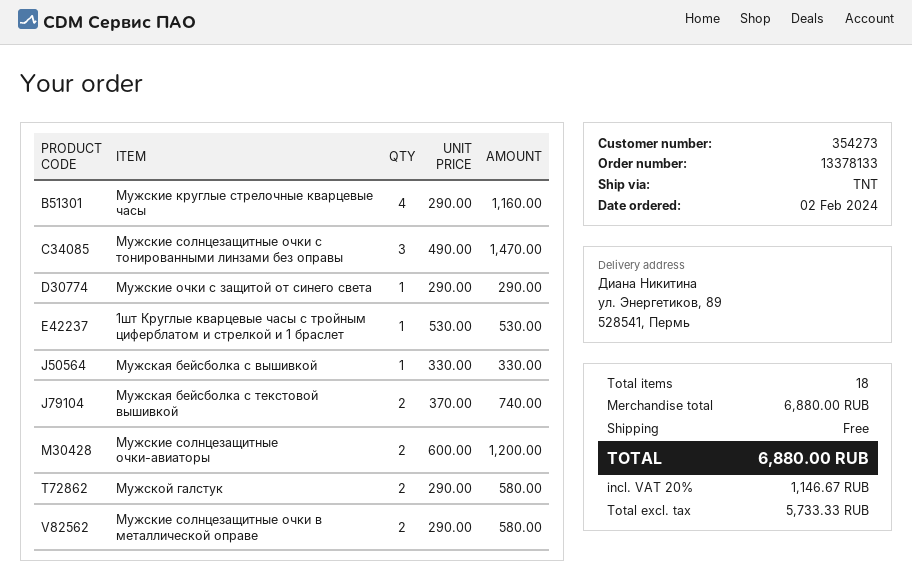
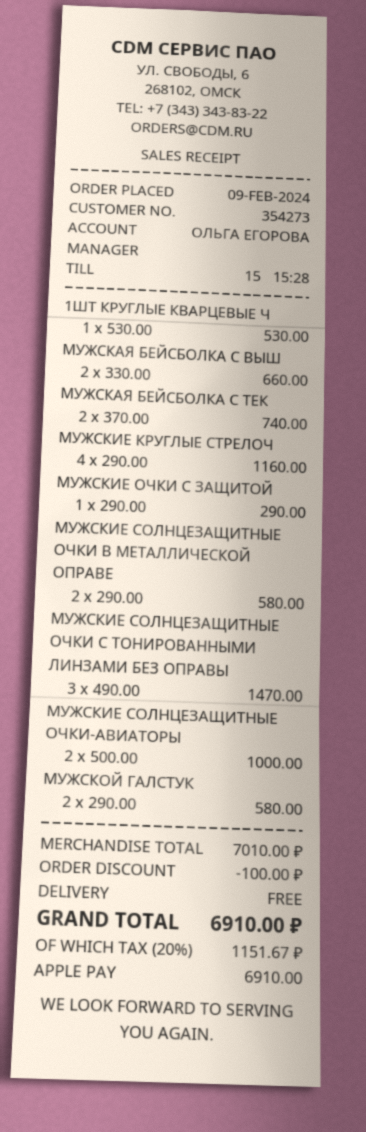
order date: 2024-02-02 -> 2024-02-09
Мужская бейсболка с вышивкой: 1 x 330.00 = 330.00 -> 2 x 330.00 = 660.00
Мужские солнцезащитные очки-авиаторы: 2 x 600.00 = 1200.00 -> 2 x 500.00 = 1000.00
subtotal: 6880.00 -> 7010.00
discount: none -> 100.00
tax: 20% = 1146.67 -> 20% = 1151.67
total: 6880.00 -> 6910.00

